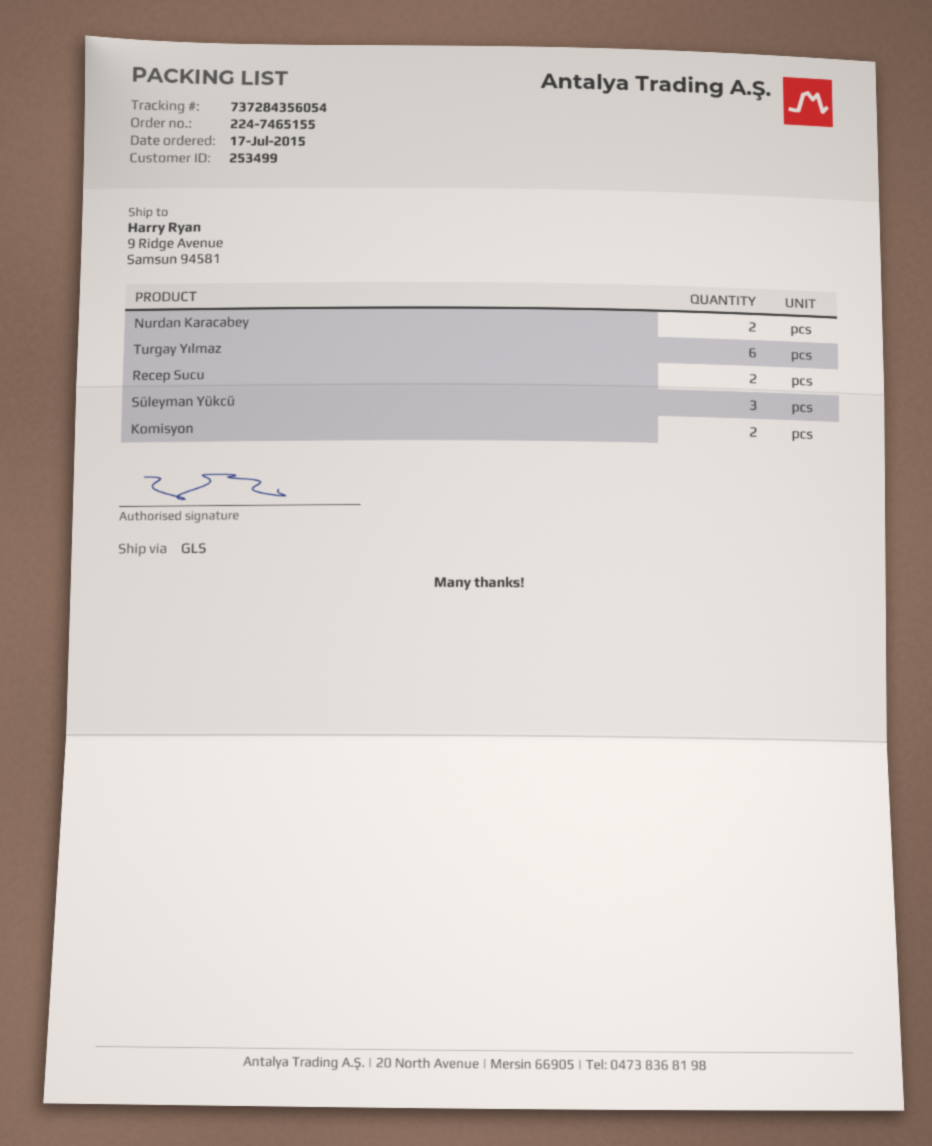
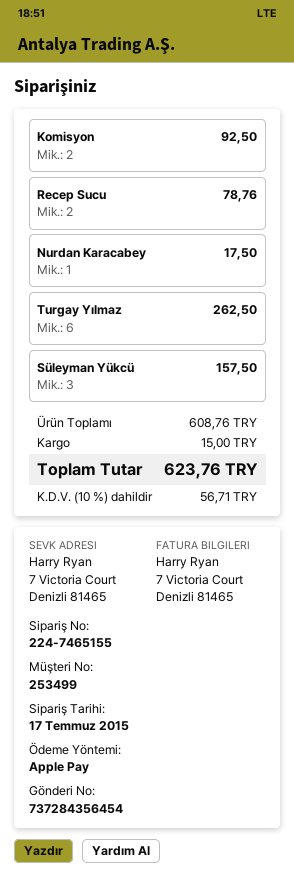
tracking number: 737284356054 -> 737284356454
ship to: 9 Ridge Avenue, Samsun 94581 -> 7 Victoria Court, Denizli 81465
Nurdan Karacabey: 2 -> 1

